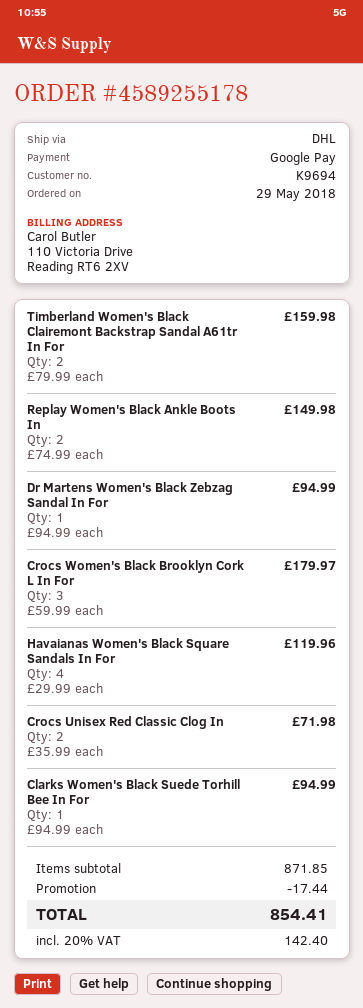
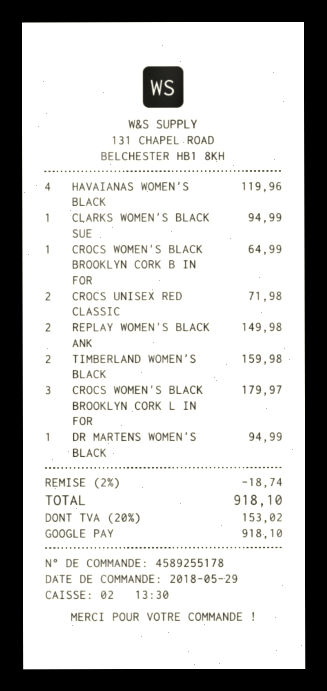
CROCS WOMEN'S BLACK BROOKLYN CORK B IN FOR: none -> 1 for 64.99
discount: 17.44 -> 18.74
tax: 20% = 142.40 -> 20% = 153.02
total: 854.41 -> 918.10

